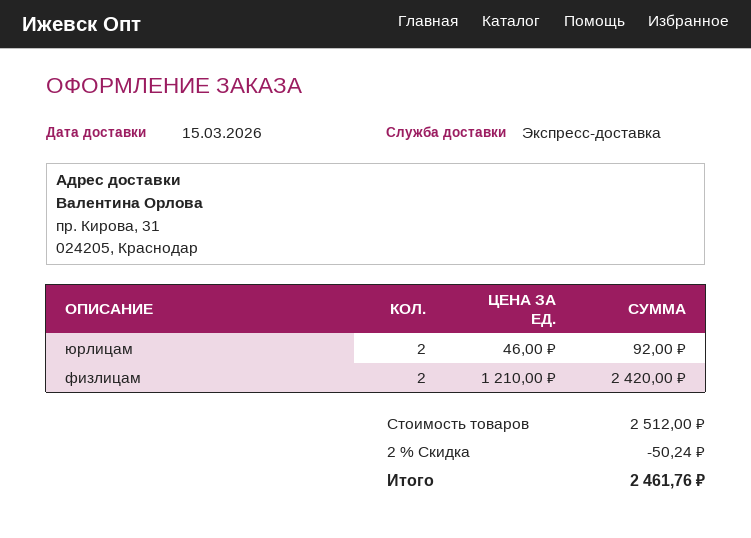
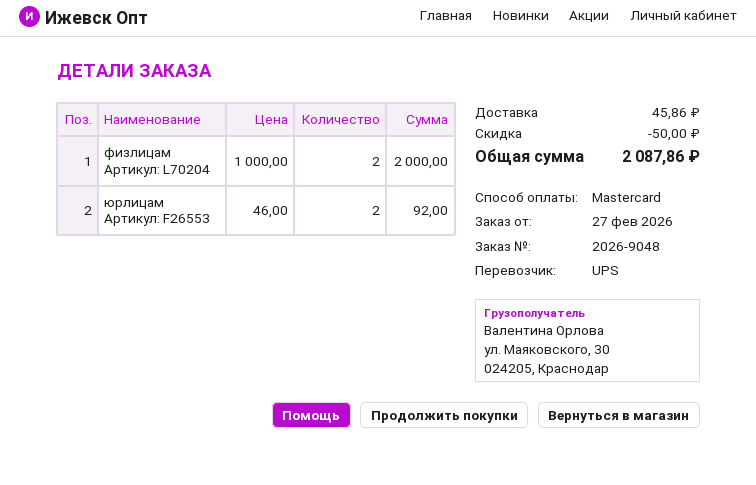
shipping method: express -> UPS
ship to: пр. Кирова, 31, 024205, Краснодар -> ул. Маяковского, 30, 024205, Краснодар
физлицам: 2 x 1210.00 = 2420.00 -> 2 x 1000.00 = 2000.00
discount: 50.24 -> 50.00
shipping: none -> 45.86
total: 2461.76 -> 2087.86

